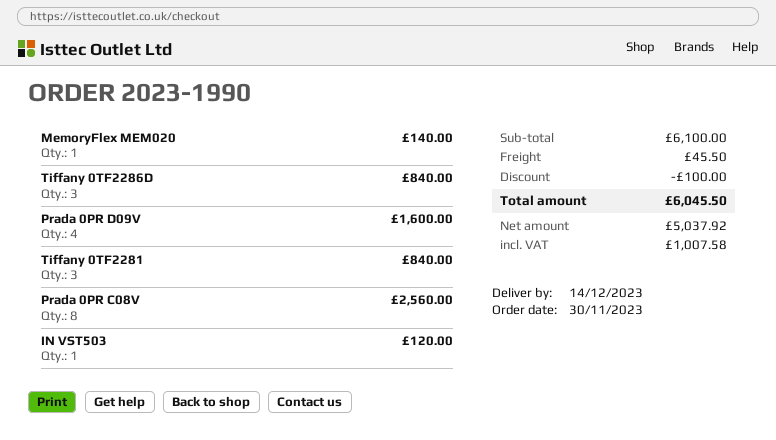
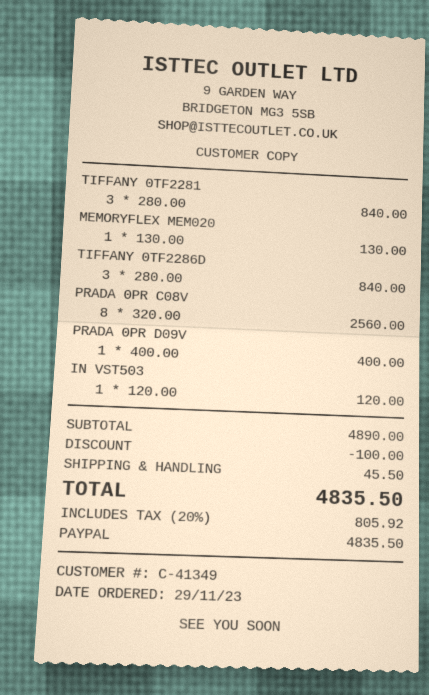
order date: 2023-11-30 -> 2023-11-29
MemoryFlex MEM020: 1 for 140.00 -> 1 for 130.00
Prada 0PR D09V: 4 for 1600.00 -> 1 for 400.00
subtotal: 6100.00 -> 4890.00
tax: 1007.58 -> 805.92
total: 6045.50 -> 4835.50

